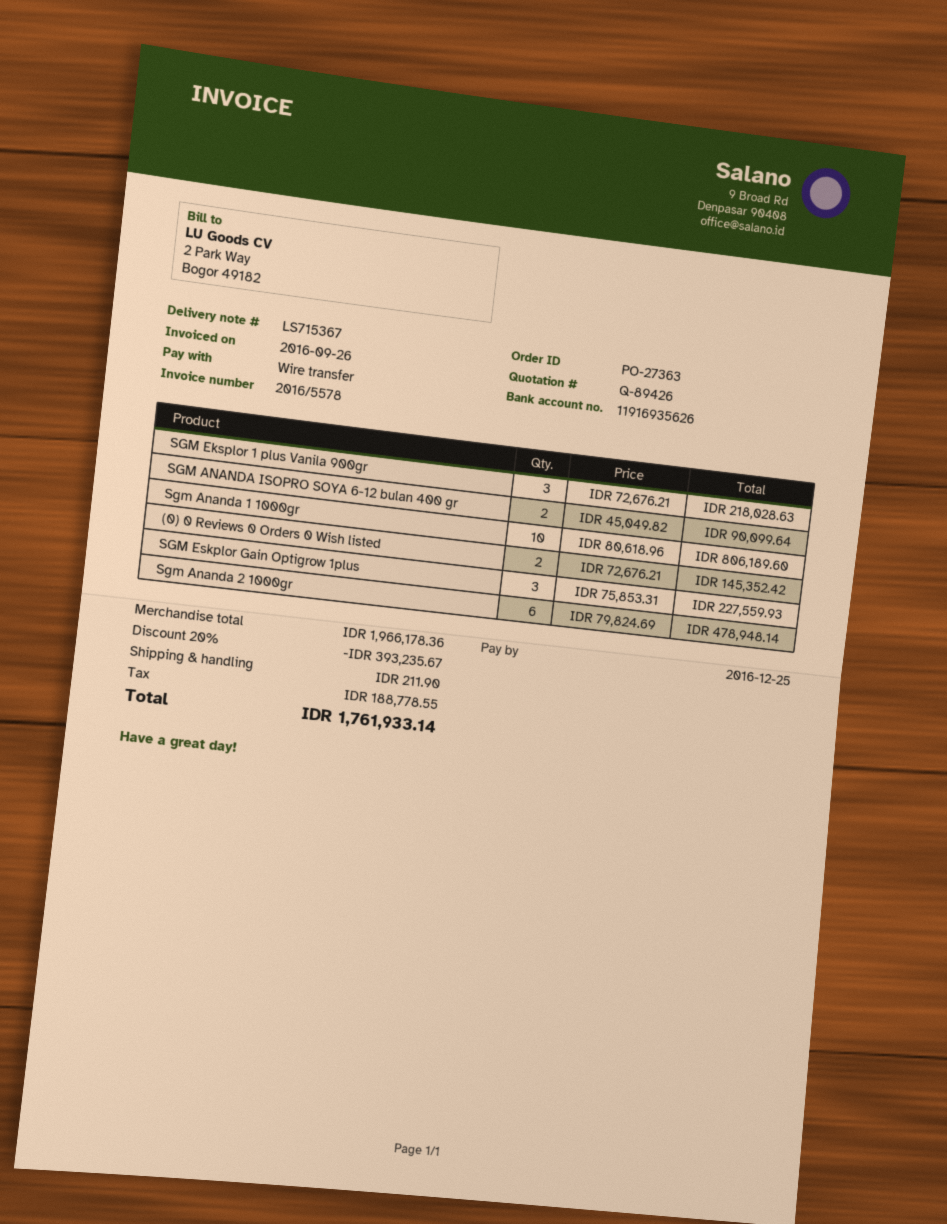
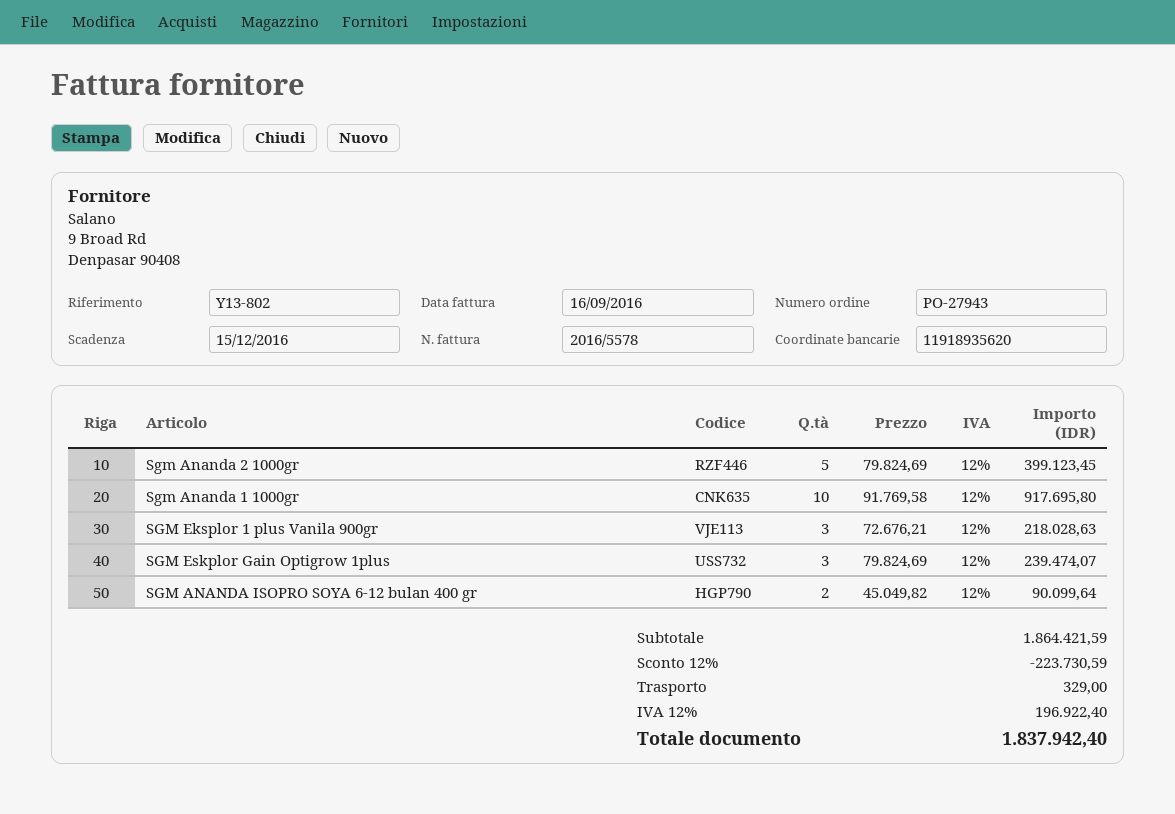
order number: PO-27363 -> PO-27943
invoice date: 2016-09-26 -> 2016-09-16
due date: 2016-12-25 -> 2016-12-15
bank account: 11916935626 -> 11918935620
Sgm Ananda 1 1000gr: 10 x 80618.96 = 806189.60 -> 10 x 91769.58 = 917695.80
(0) 0 Reviews 0 Orders 0 Wish listed: 2 x 72676.21 = 145352.42 -> none
SGM Eskplor Gain Optigrow 1plus: 3 x 75853.31 = 227559.93 -> 3 x 79824.69 = 239474.07
Sgm Ananda 2 1000gr: 6 x 79824.69 = 478948.14 -> 5 x 79824.69 = 399123.45
subtotal: 1966178.36 -> 1864421.59
discount: 20% = 393235.67 -> 12% = 223730.59
shipping: 211.90 -> 329.00
tax: 188778.55 -> 196922.40
total: 1761933.14 -> 1837942.40

